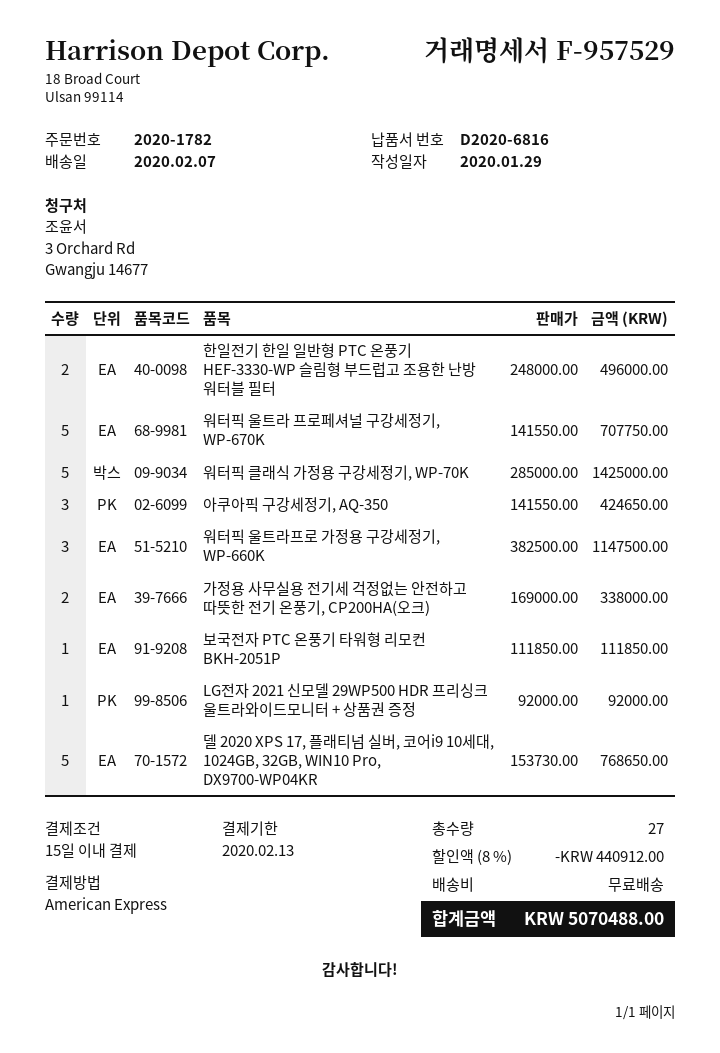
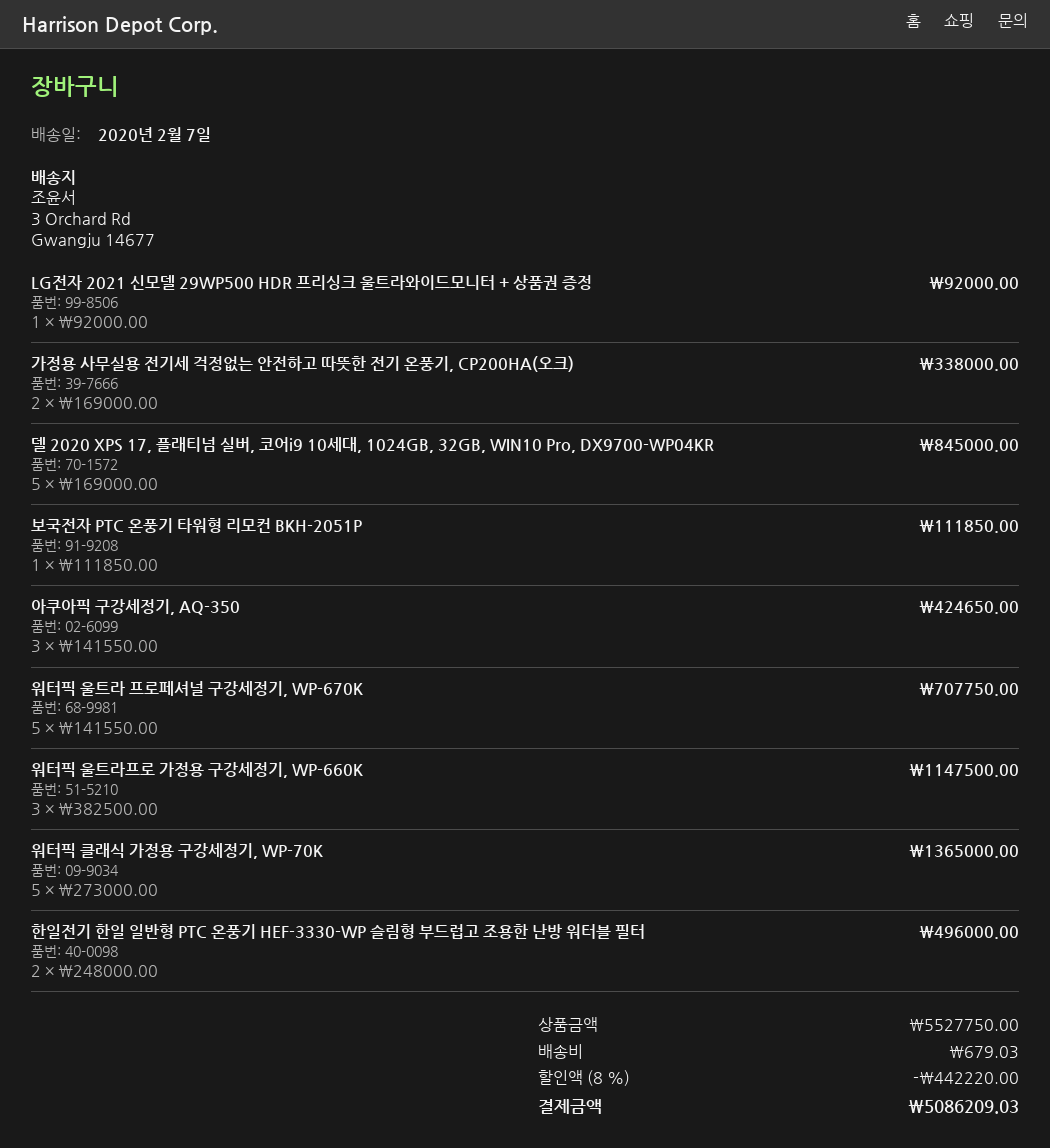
워터픽 클래식 가정용 구강세정기, WP-70K: 5 x 285000.00 = 1425000.00 -> 5 x 273000.00 = 1365000.00
델 2020 XPS 17, 플래티넘 실버, 코어i9 10세대, 1024GB, 32GB, WIN10 Pro, DX9700-WP04KR: 5 x 153730.00 = 768650.00 -> 5 x 169000.00 = 845000.00
discount: 8% = 440912.00 -> 8% = 442220.00
shipping: 0.00 -> 679.03
total: 5070488.00 -> 5086209.03

